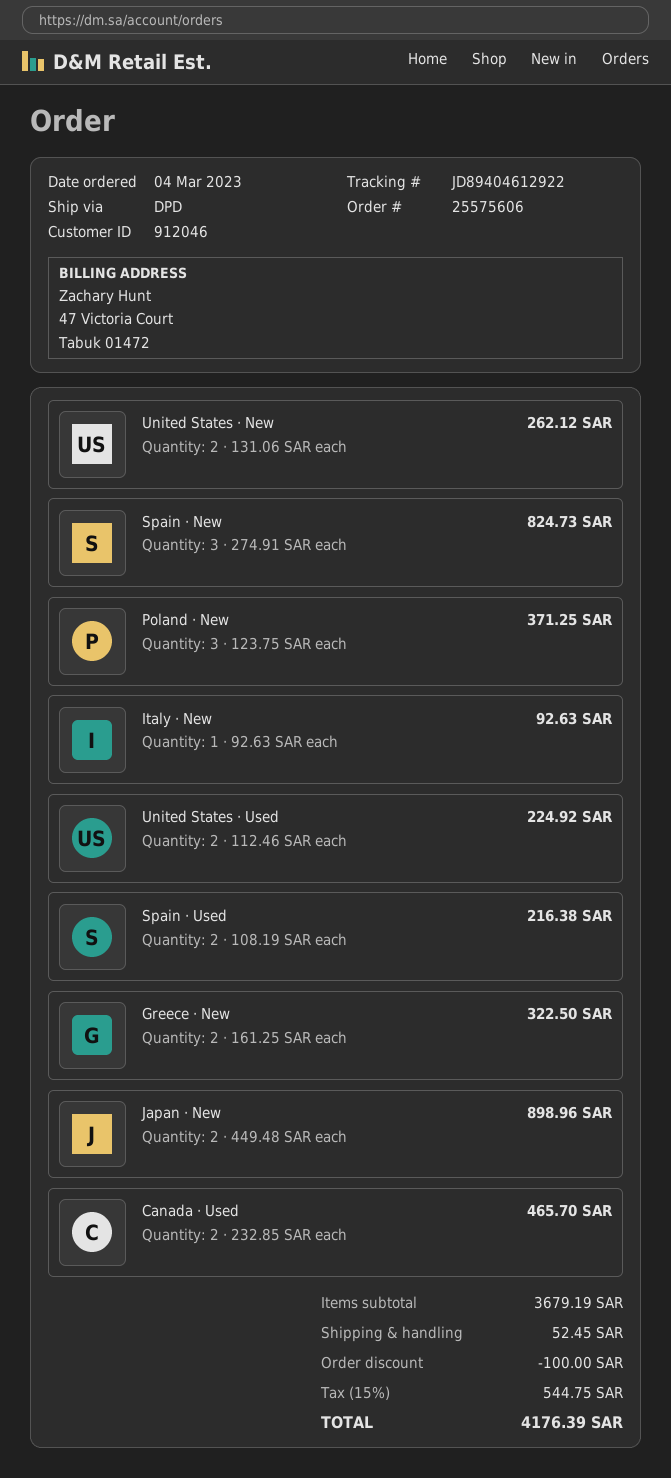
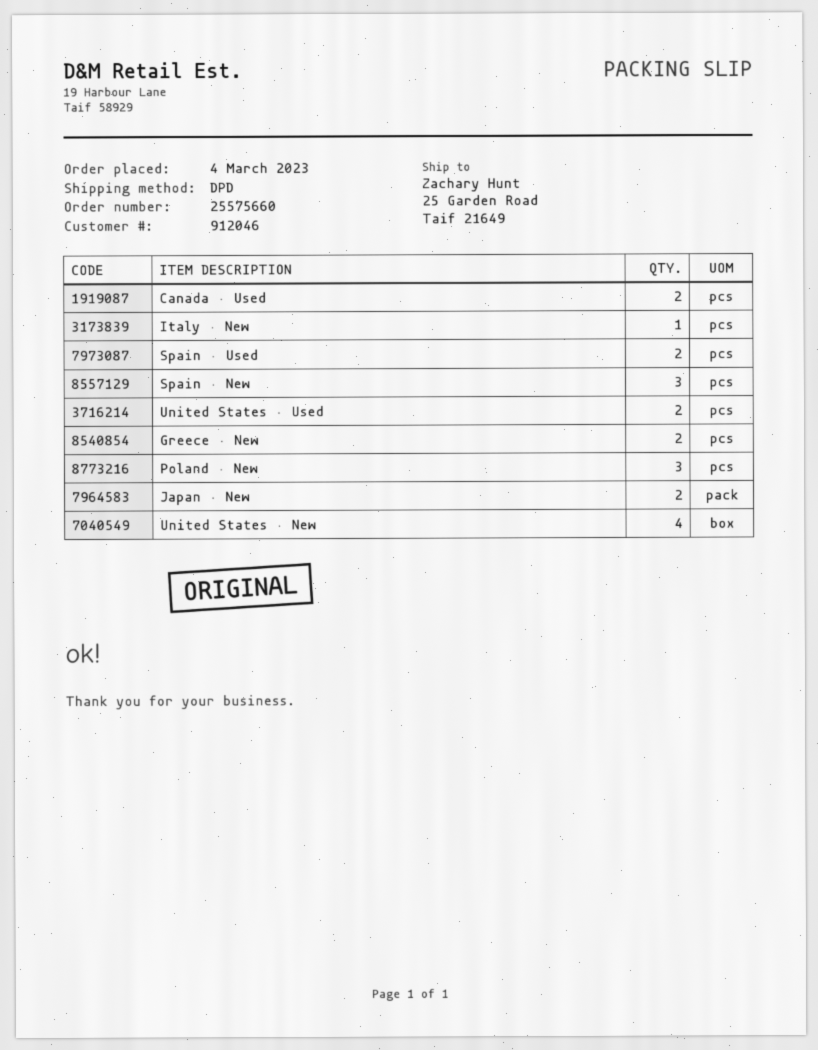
order number: 25575606 -> 25575660
United States · New: 2 -> 4

